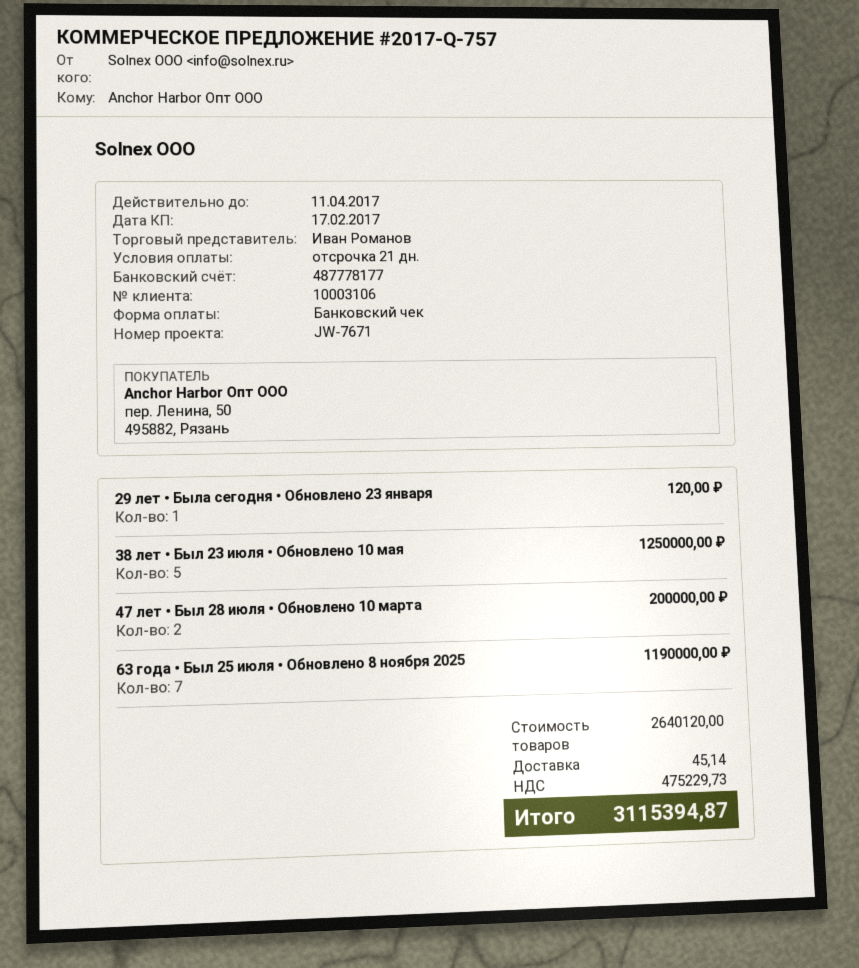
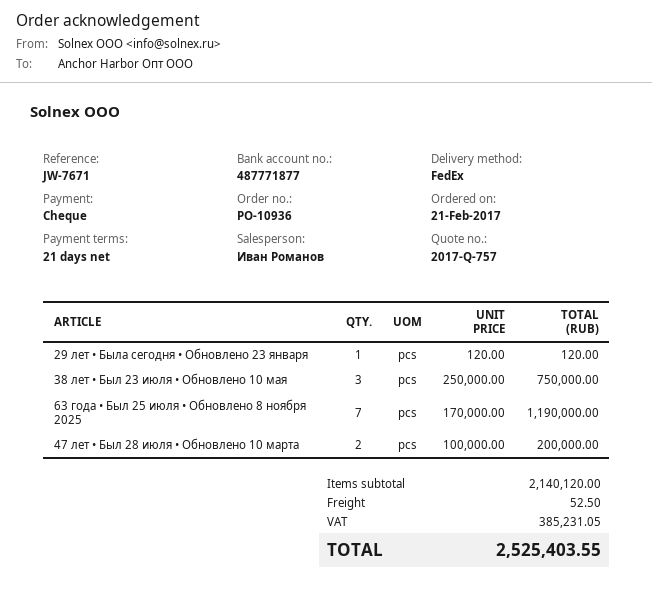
bank account: 487778177 -> 487771877
38 лет • Был 23 июля • Обновлено 10 мая: 5 for 1250000.00 -> 3 for 750000.00
subtotal: 2640120.00 -> 2140120.00
shipping: 45.14 -> 52.50
tax: 475229.73 -> 385231.05
total: 3115394.87 -> 2525403.55

